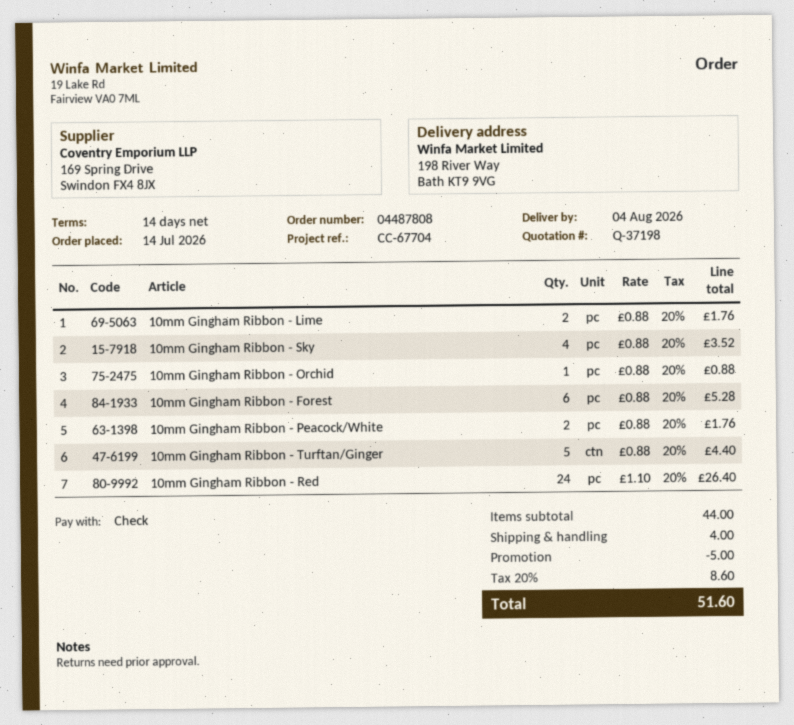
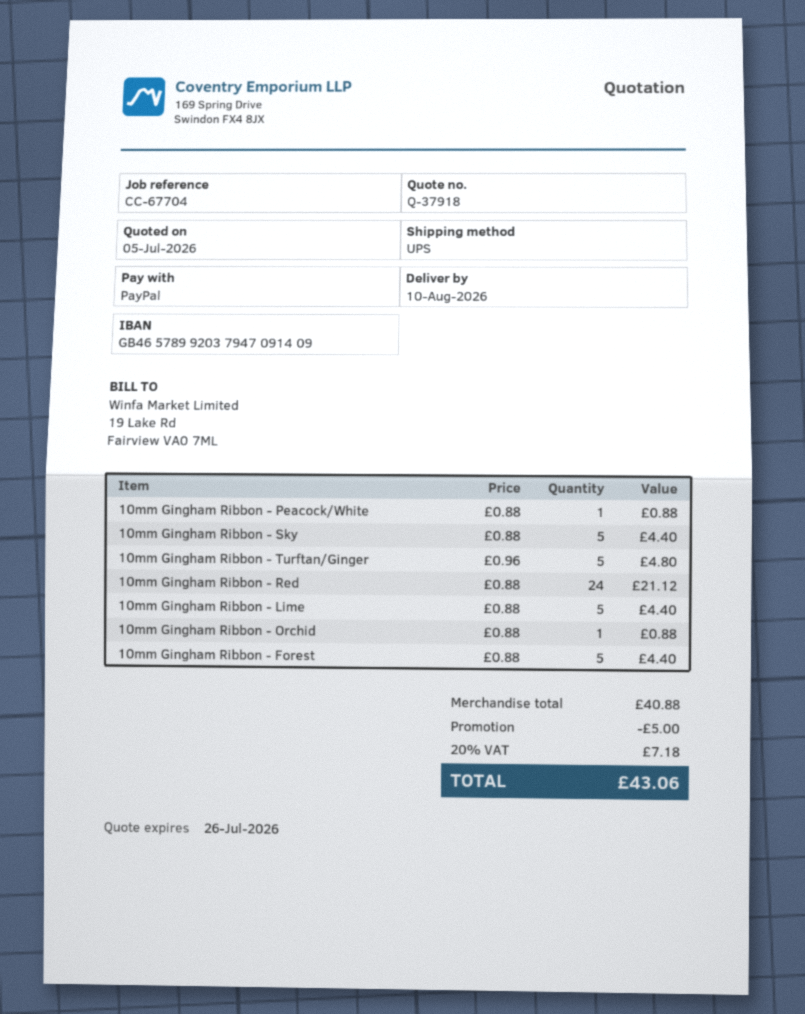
quote number: Q-37198 -> Q-37918
delivery date: 2026-08-04 -> 2026-08-10
payment method: cheque -> PayPal
10mm Gingham Ribbon - Lime: 2 x 0.88 = 1.76 -> 5 x 0.88 = 4.40
10mm Gingham Ribbon - Sky: 4 x 0.88 = 3.52 -> 5 x 0.88 = 4.40
10mm Gingham Ribbon - Forest: 6 x 0.88 = 5.28 -> 5 x 0.88 = 4.40
10mm Gingham Ribbon - Peacock/White: 2 x 0.88 = 1.76 -> 1 x 0.88 = 0.88
10mm Gingham Ribbon - Turftan/Ginger: 5 x 0.88 = 4.40 -> 5 x 0.96 = 4.80
10mm Gingham Ribbon - Red: 24 x 1.10 = 26.40 -> 24 x 0.88 = 21.12
subtotal: 44.00 -> 40.88
shipping: 4.00 -> none
tax: 20% = 8.60 -> 20% = 7.18
total: 51.60 -> 43.06

